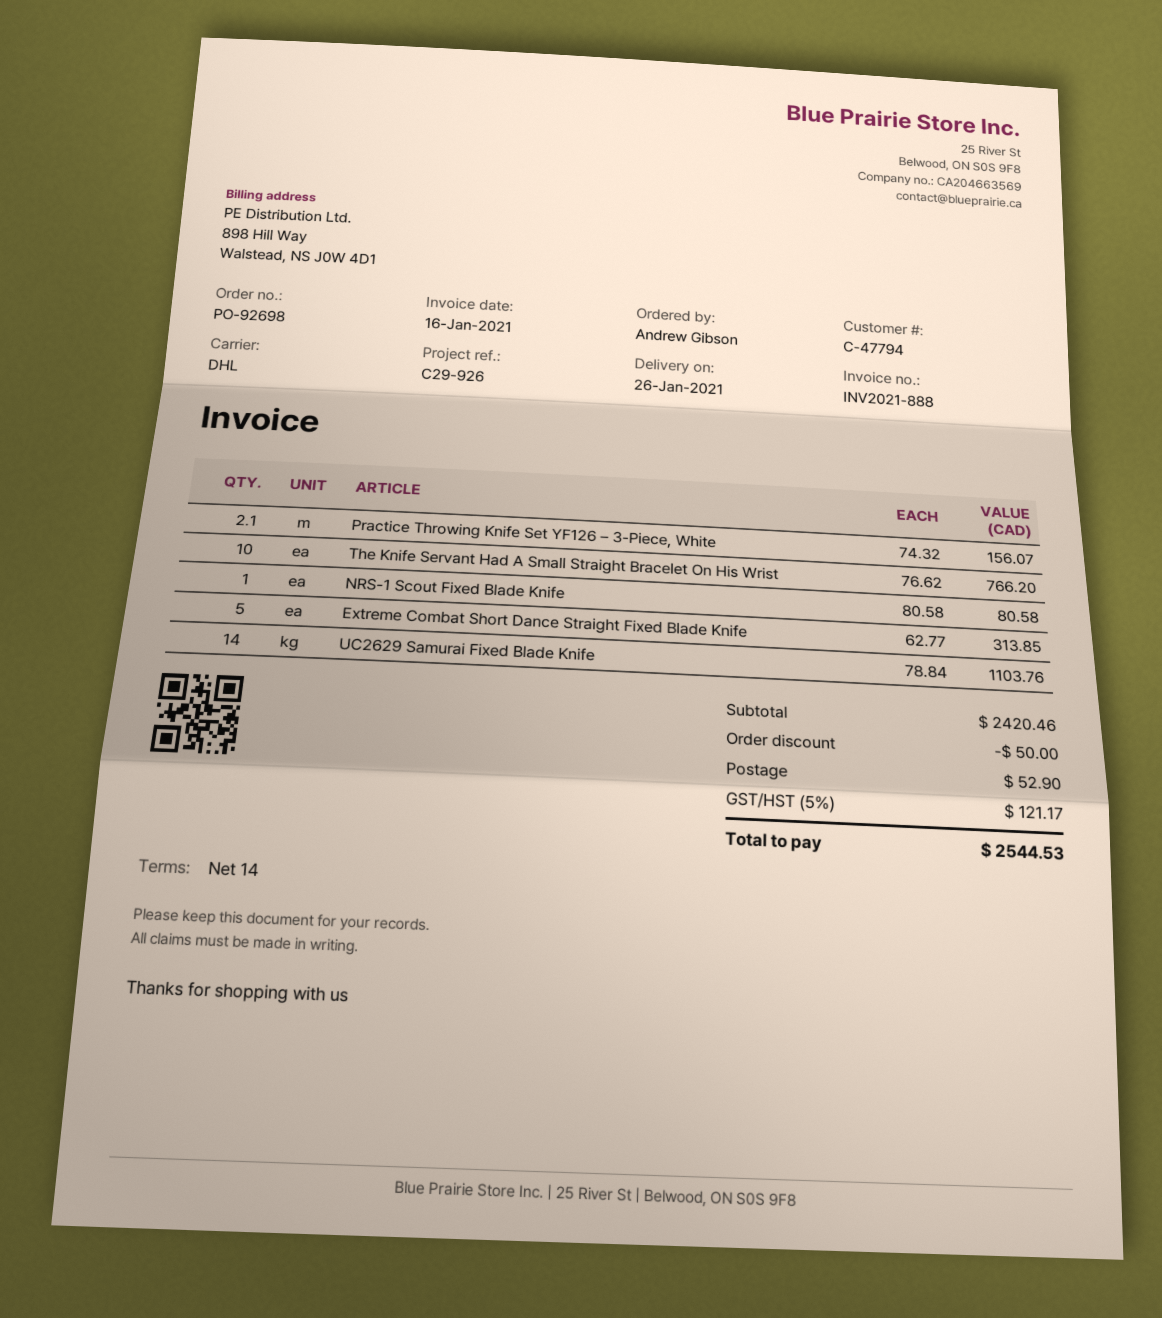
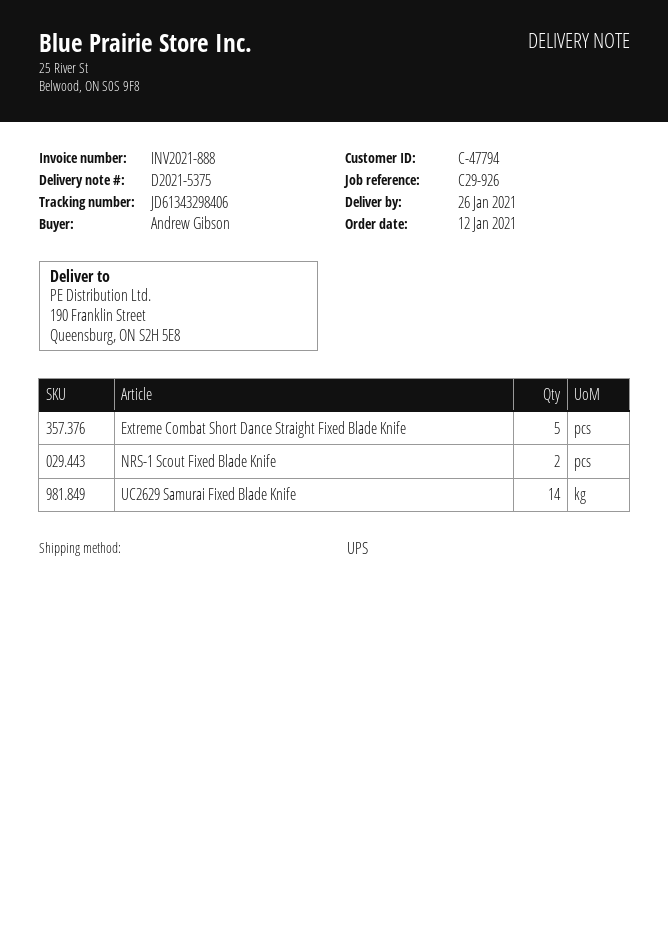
shipping method: DHL -> UPS
Practice Throwing Knife Set YF126 – 3-Piece, White: 2.1 -> none
The Knife Servant Had A Small Straight Bracelet On His Wrist: 10 -> none
NRS-1 Scout Fixed Blade Knife: 1 -> 2

